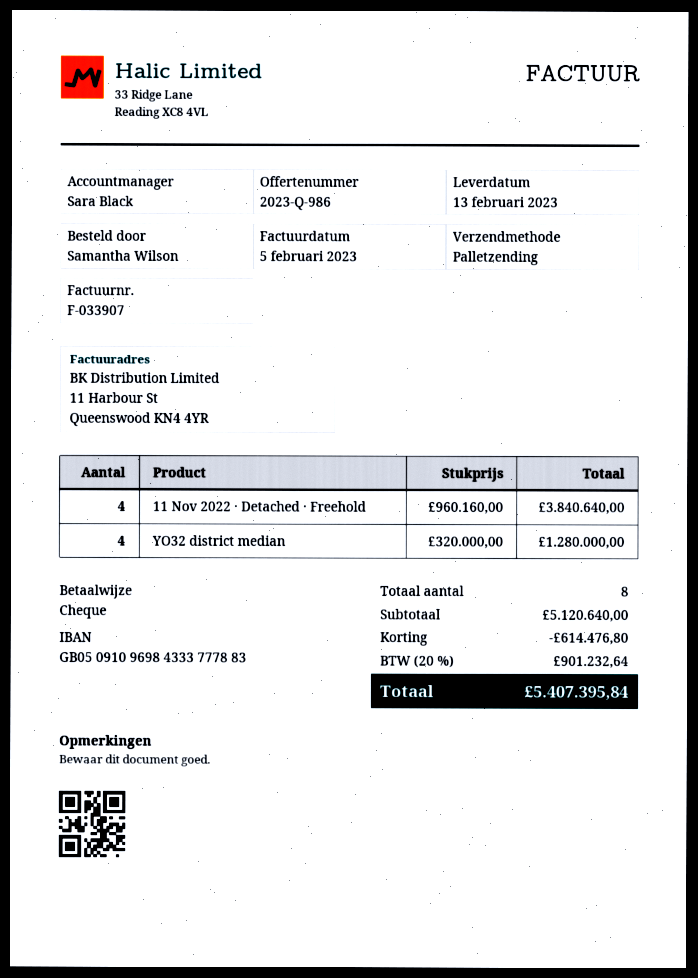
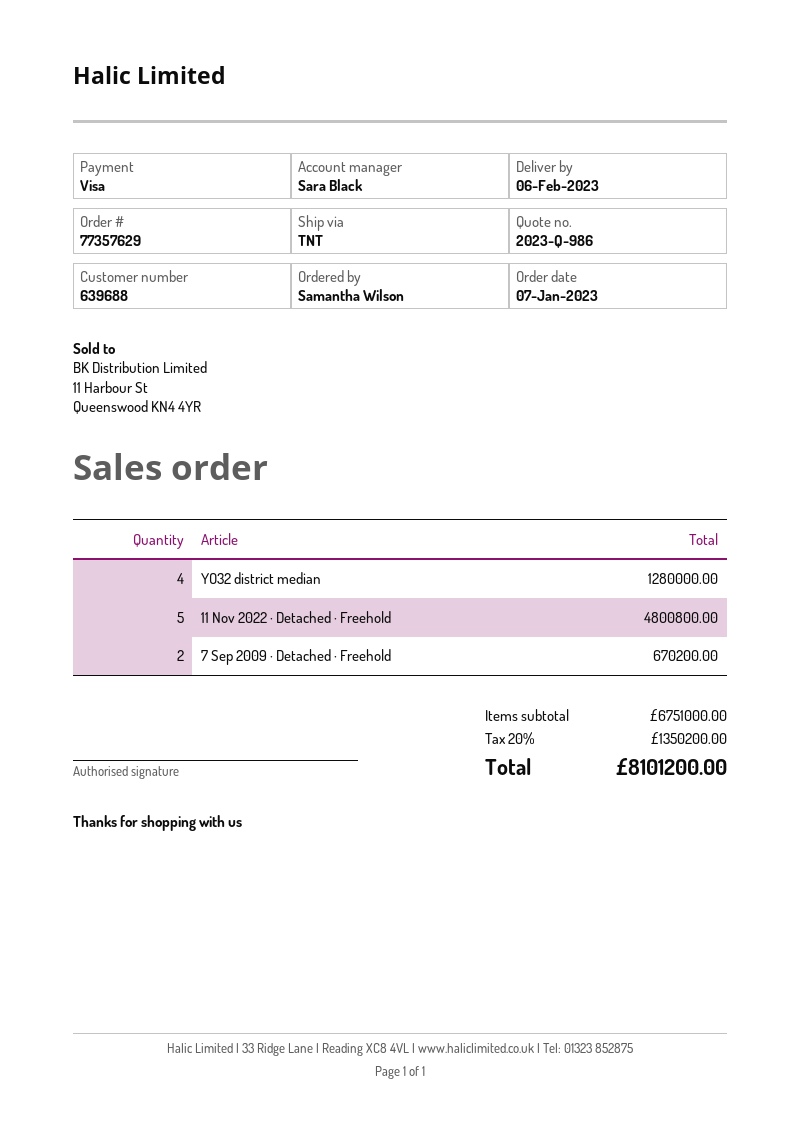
delivery date: 2023-02-13 -> 2023-02-06
payment method: cheque -> Visa
shipping method: pallet freight -> TNT
11 Nov 2022 · Detached · Freehold: 4 for 3840640.00 -> 5 for 4800800.00
7 Sep 2009 · Detached · Freehold: none -> 2 for 670200.00
subtotal: 5120640.00 -> 6751000.00
discount: 614476.80 -> none
tax: 20% = 901232.64 -> 20% = 1350200.00
total: 5407395.84 -> 8101200.00

